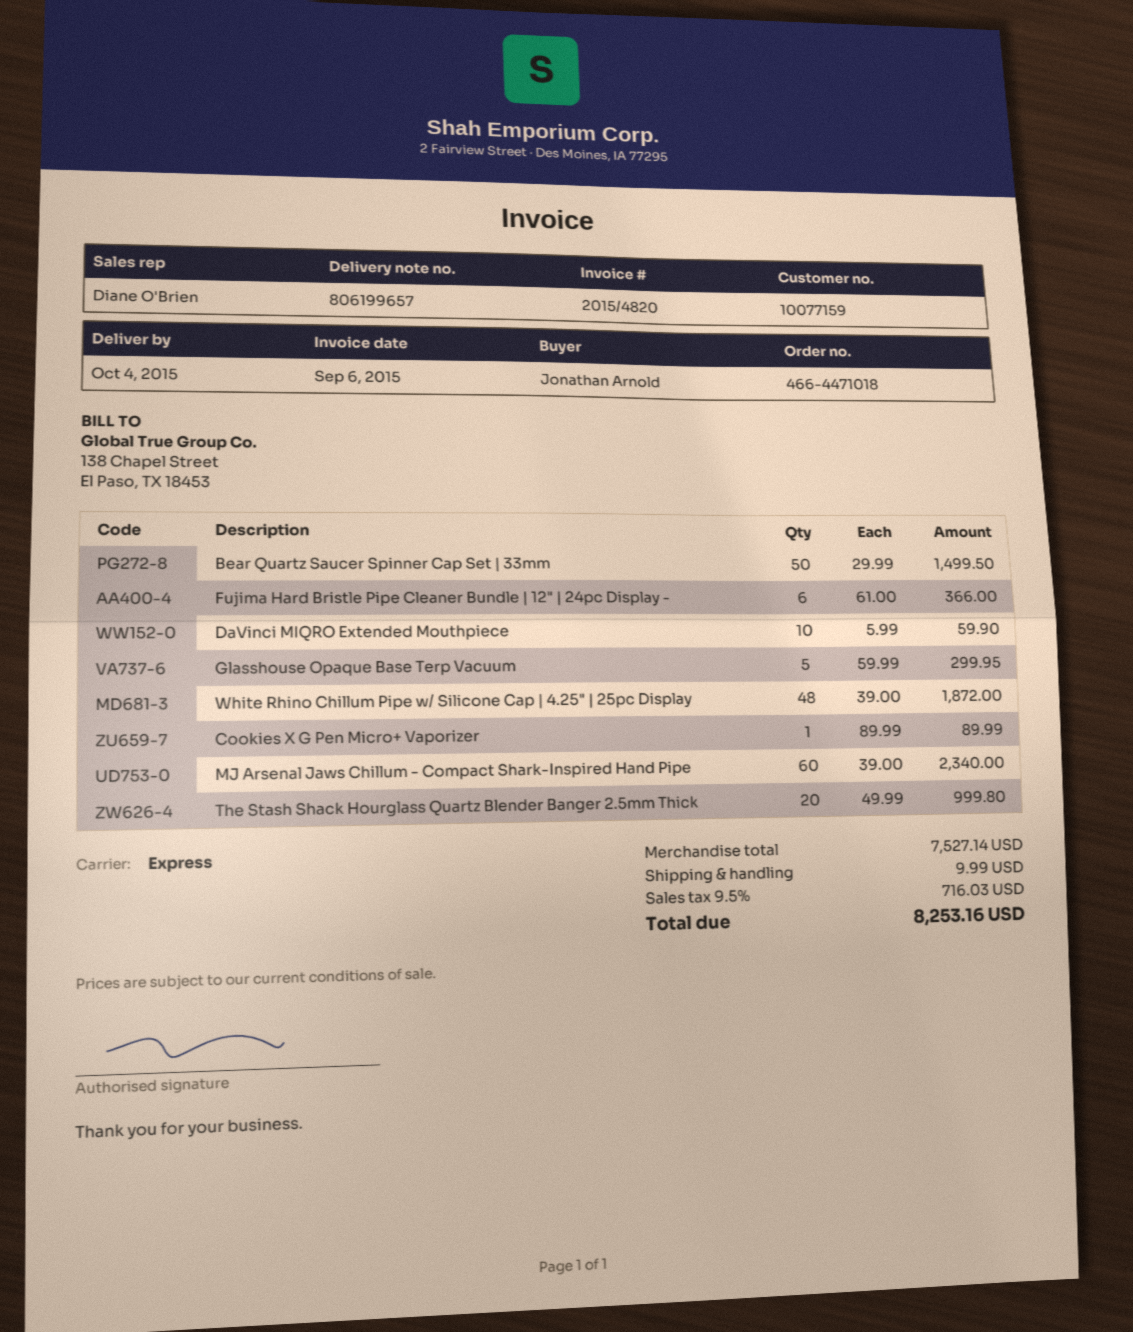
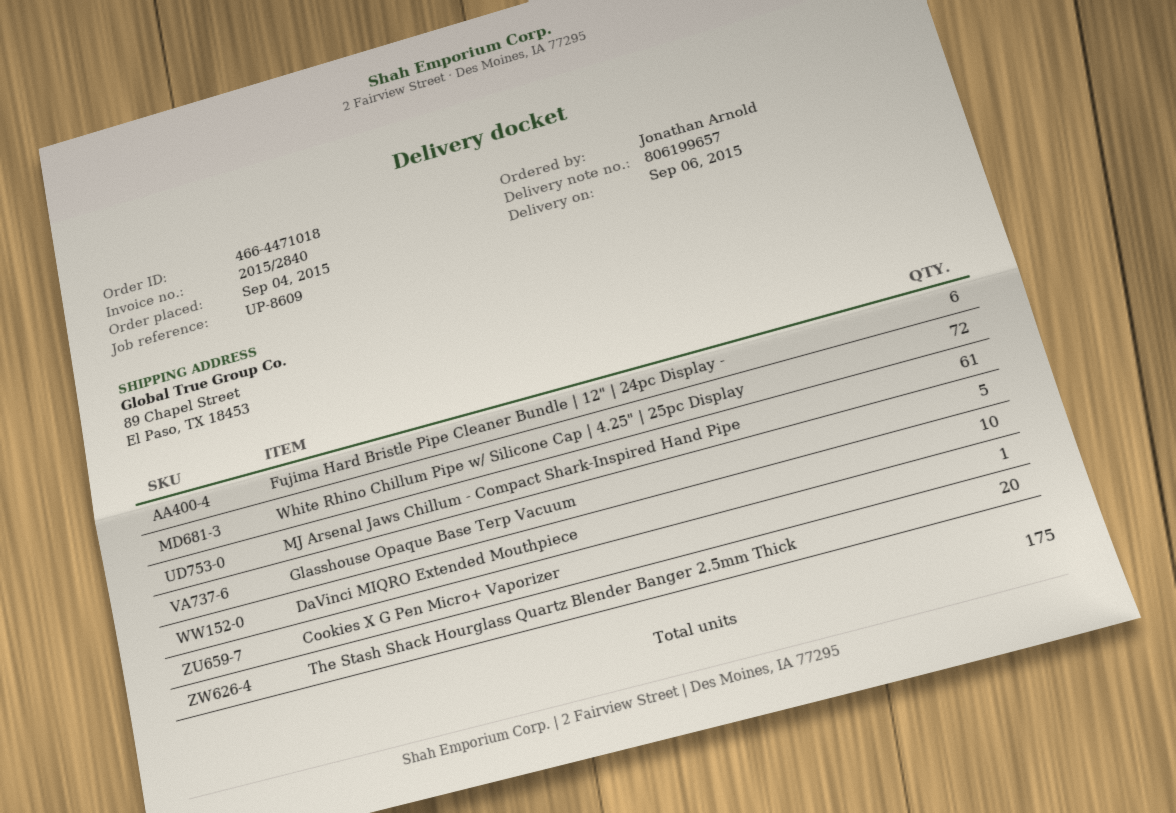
delivery date: 2015-10-04 -> 2015-09-06
invoice number: 2015/4820 -> 2015/2840
Bear Quartz Saucer Spinner Cap Set | 33mm: 50 -> none
White Rhino Chillum Pipe w/ Silicone Cap | 4.25" | 25pc Display: 48 -> 72
MJ Arsenal Jaws Chillum - Compact Shark-Inspired Hand Pipe: 60 -> 61

